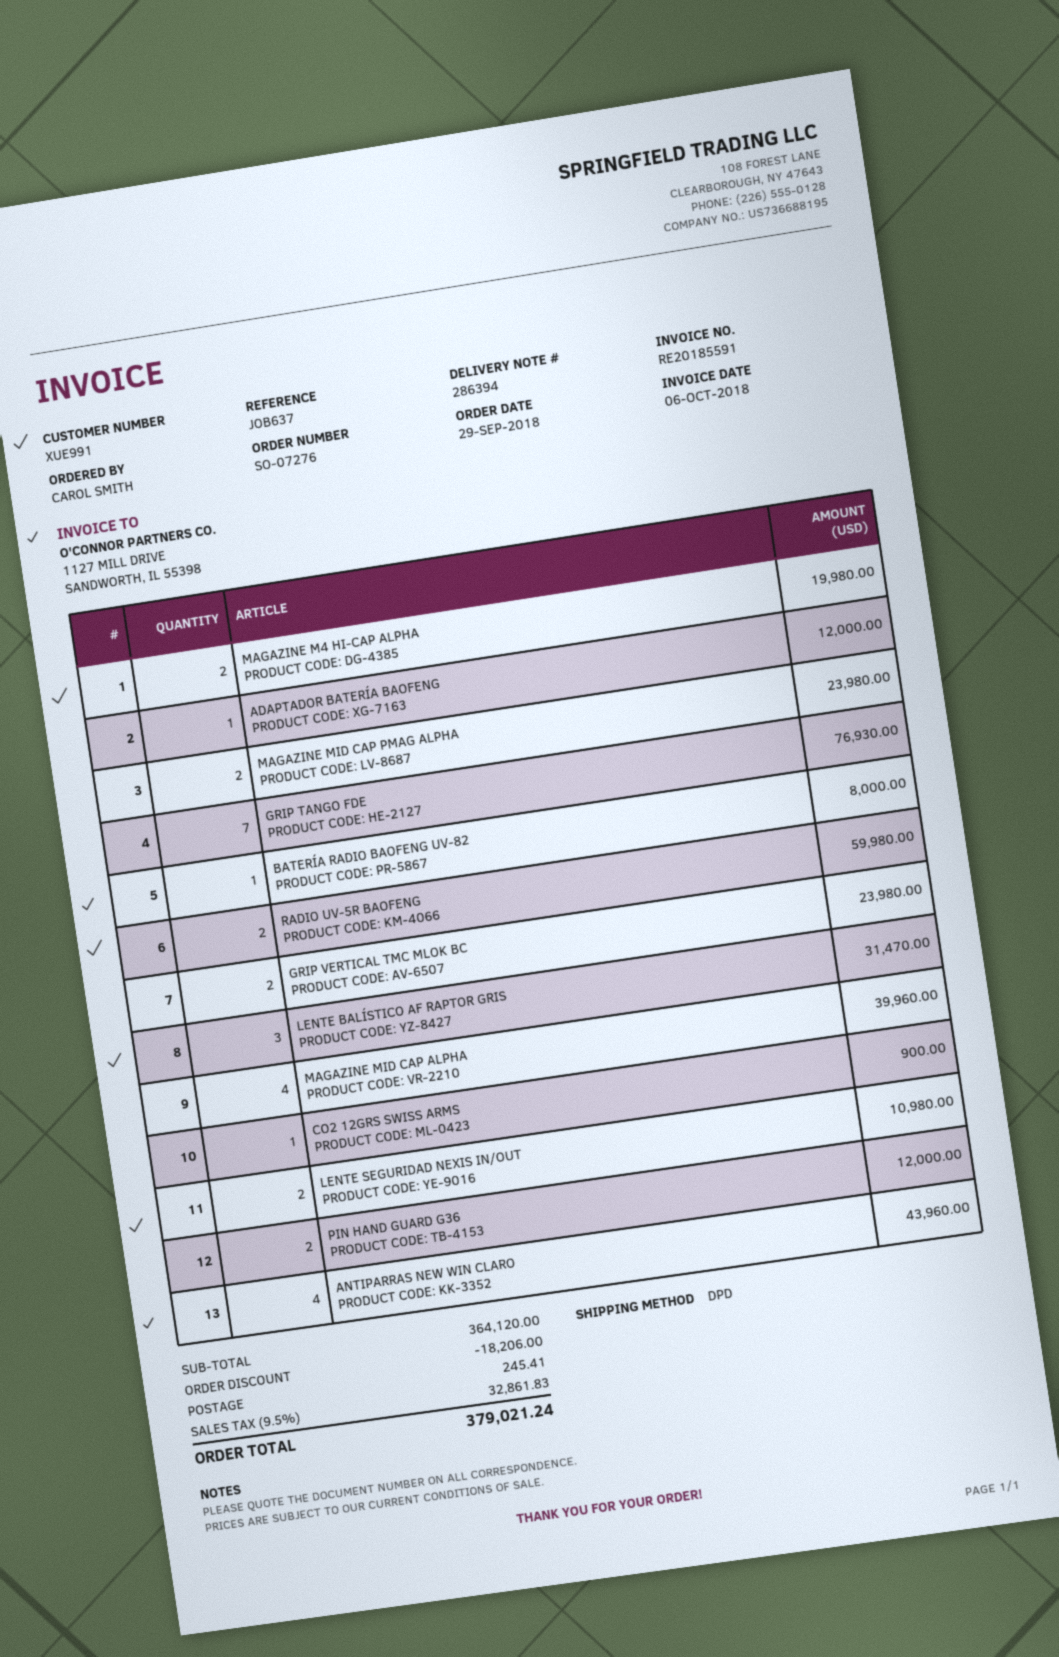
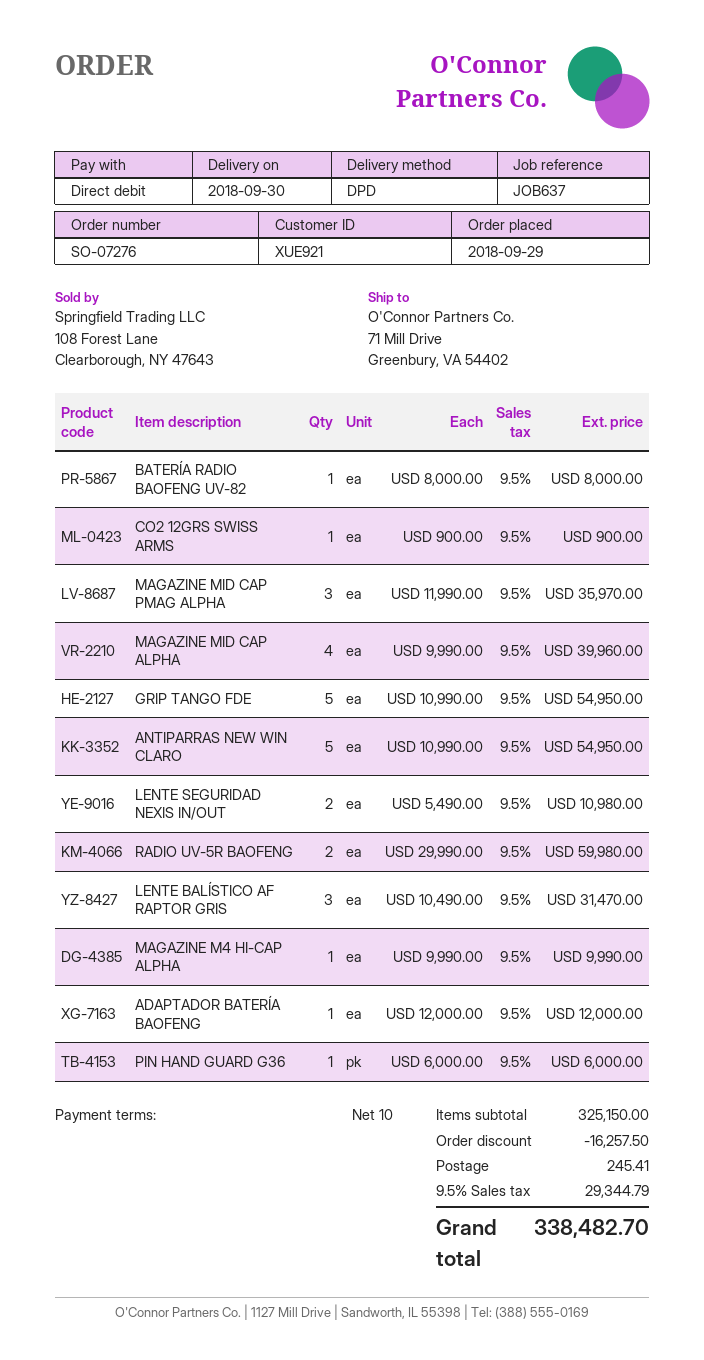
customer number: XUE991 -> XUE921
MAGAZINE M4 HI-CAP ALPHA: 2 for 19980.00 -> 1 for 9990.00
MAGAZINE MID CAP PMAG ALPHA: 2 for 23980.00 -> 3 for 35970.00
GRIP TANGO FDE: 7 for 76930.00 -> 5 for 54950.00
GRIP VERTICAL TMC MLOK BC: 2 for 23980.00 -> none
PIN HAND GUARD G36: 2 for 12000.00 -> 1 for 6000.00
ANTIPARRAS NEW WIN CLARO: 4 for 43960.00 -> 5 for 54950.00
subtotal: 364120.00 -> 325150.00
discount: 18206.00 -> 16257.50
tax: 9.5% = 32861.83 -> 9.5% = 29344.79
total: 379021.24 -> 338482.70

